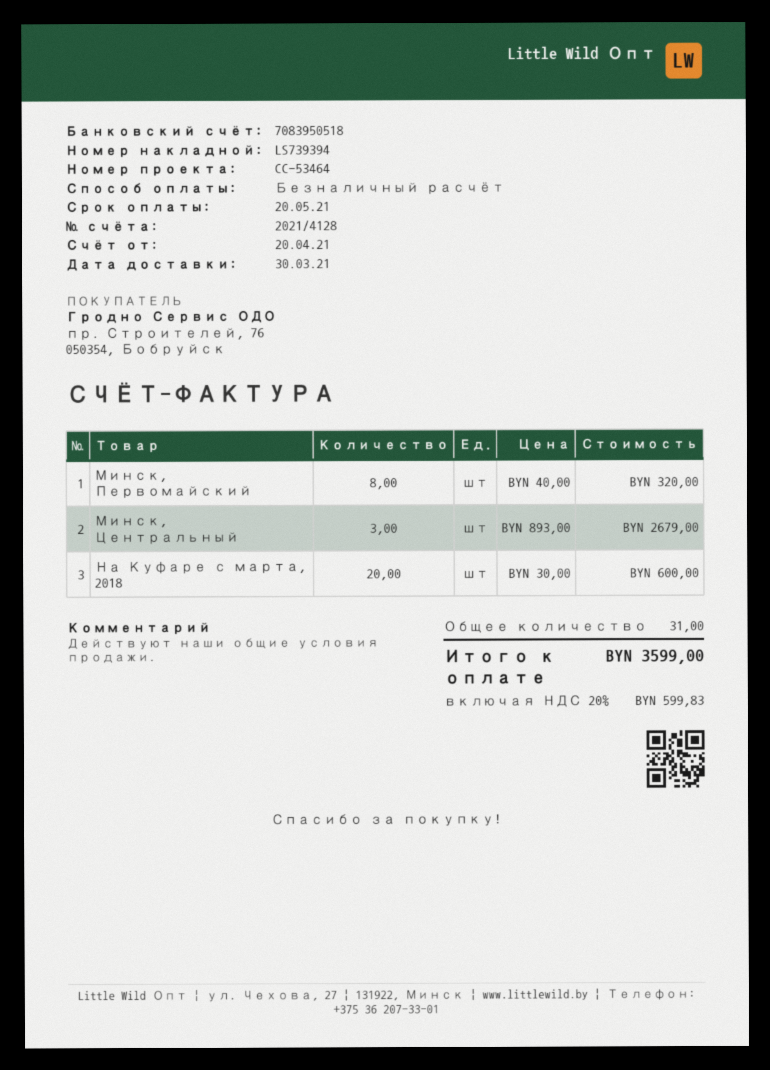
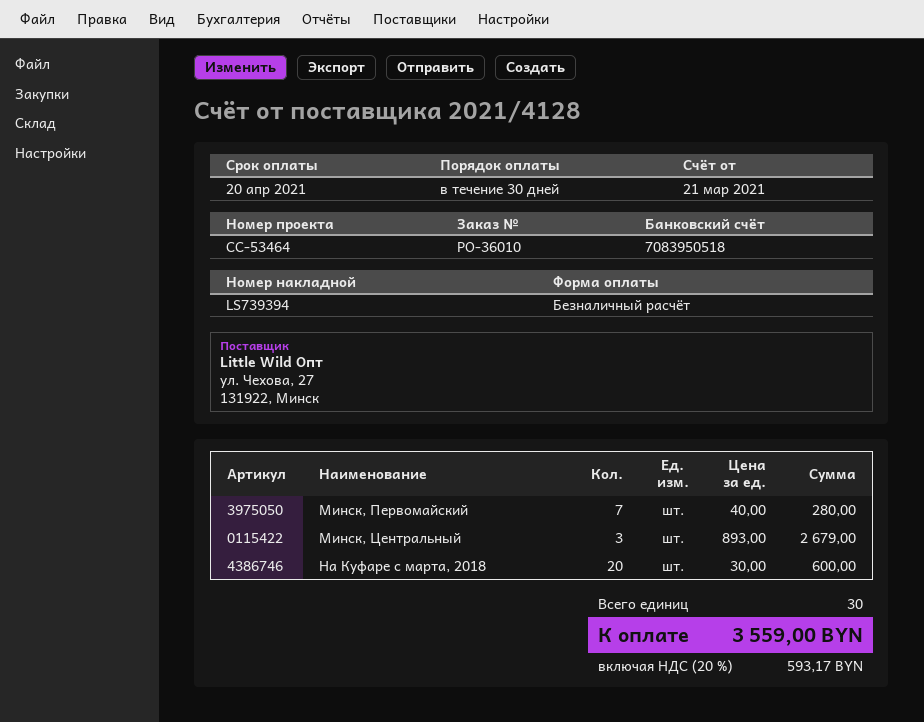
invoice date: 2021-04-20 -> 2021-03-21
due date: 2021-05-20 -> 2021-04-20
Минск, Первомайский: 8 x 40.00 = 320.00 -> 7 x 40.00 = 280.00
total quantity: 31 -> 30
tax: 20% = 599.83 -> 20% = 593.17
total: 3599.00 -> 3559.00

